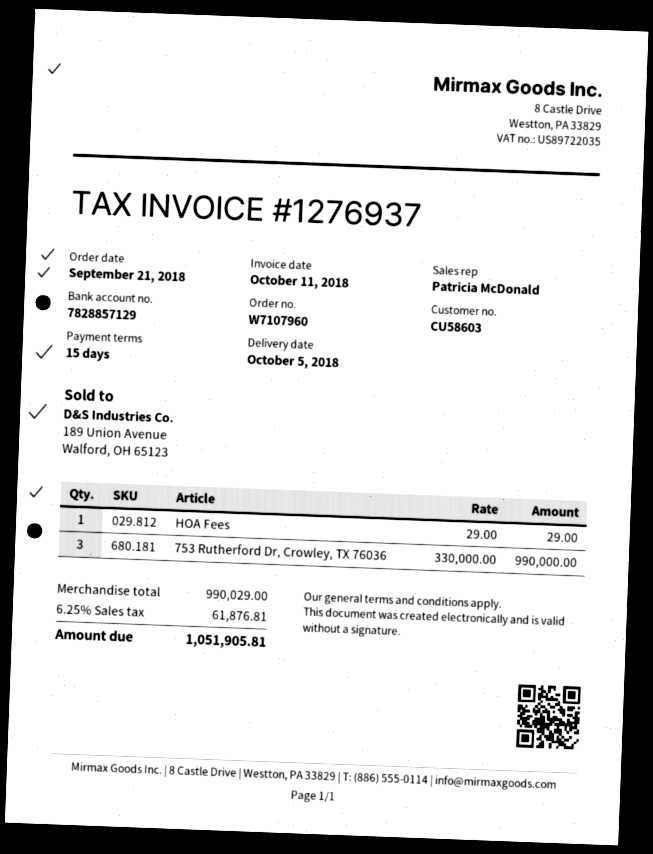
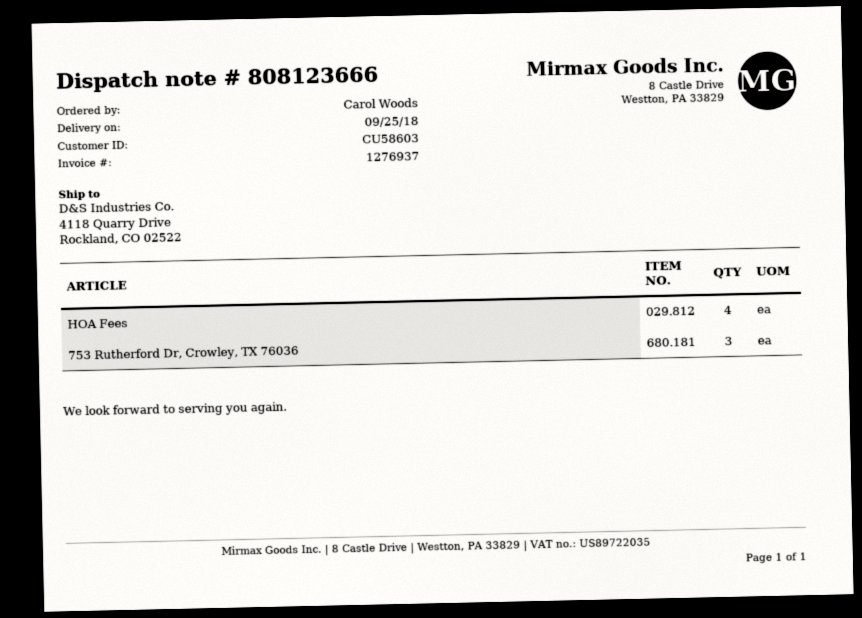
delivery date: 2018-10-05 -> 2018-09-25
HOA Fees: 1 -> 4

